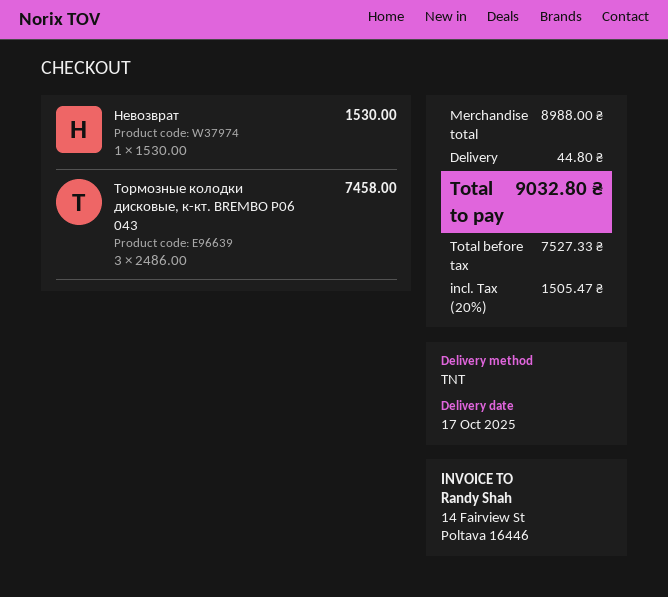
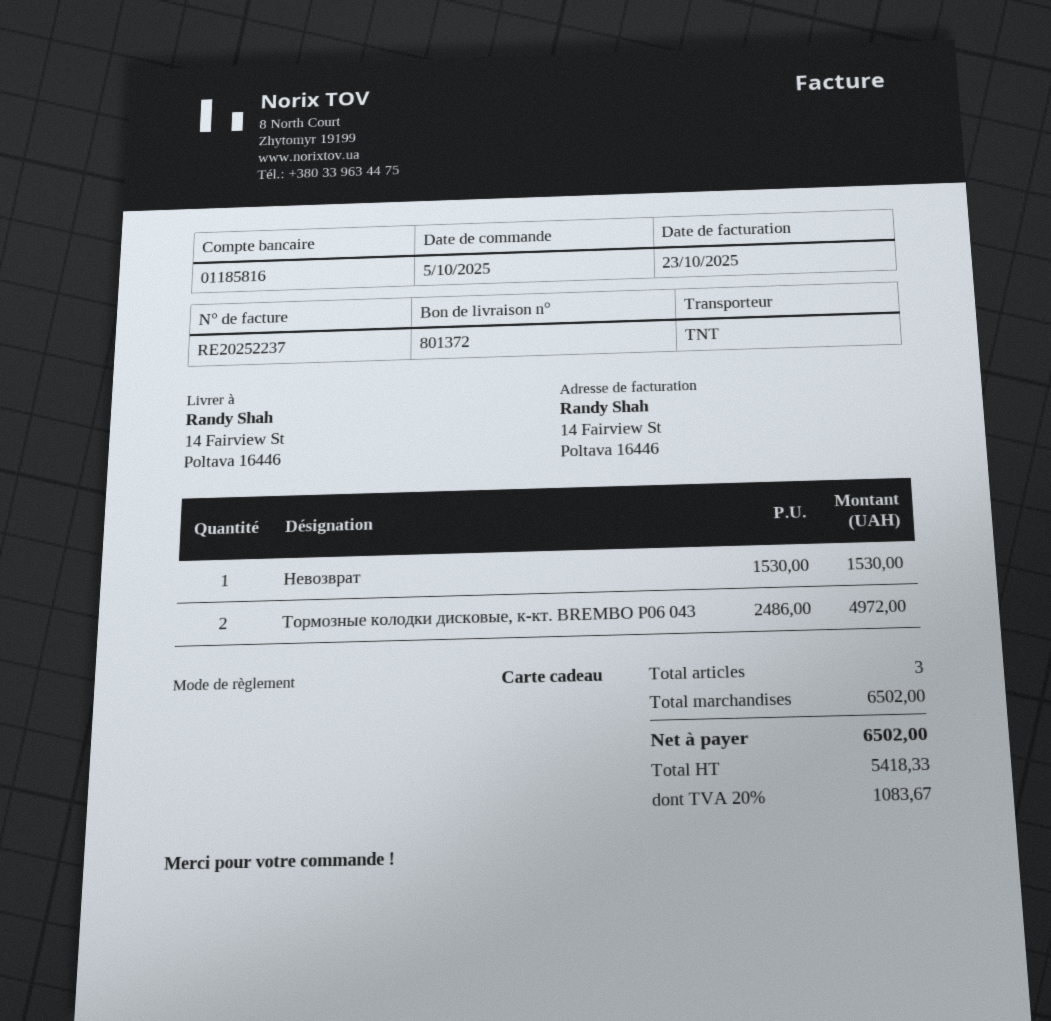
Тормозные колодки дисковые, к-кт. BREMBO P06 043: 3 x 2486.00 = 7458.00 -> 2 x 2486.00 = 4972.00
subtotal: 8988.00 -> 6502.00
shipping: 44.80 -> none
net: 7527.33 -> 5418.33
tax: 20% = 1505.47 -> 20% = 1083.67
total: 9032.80 -> 6502.00

